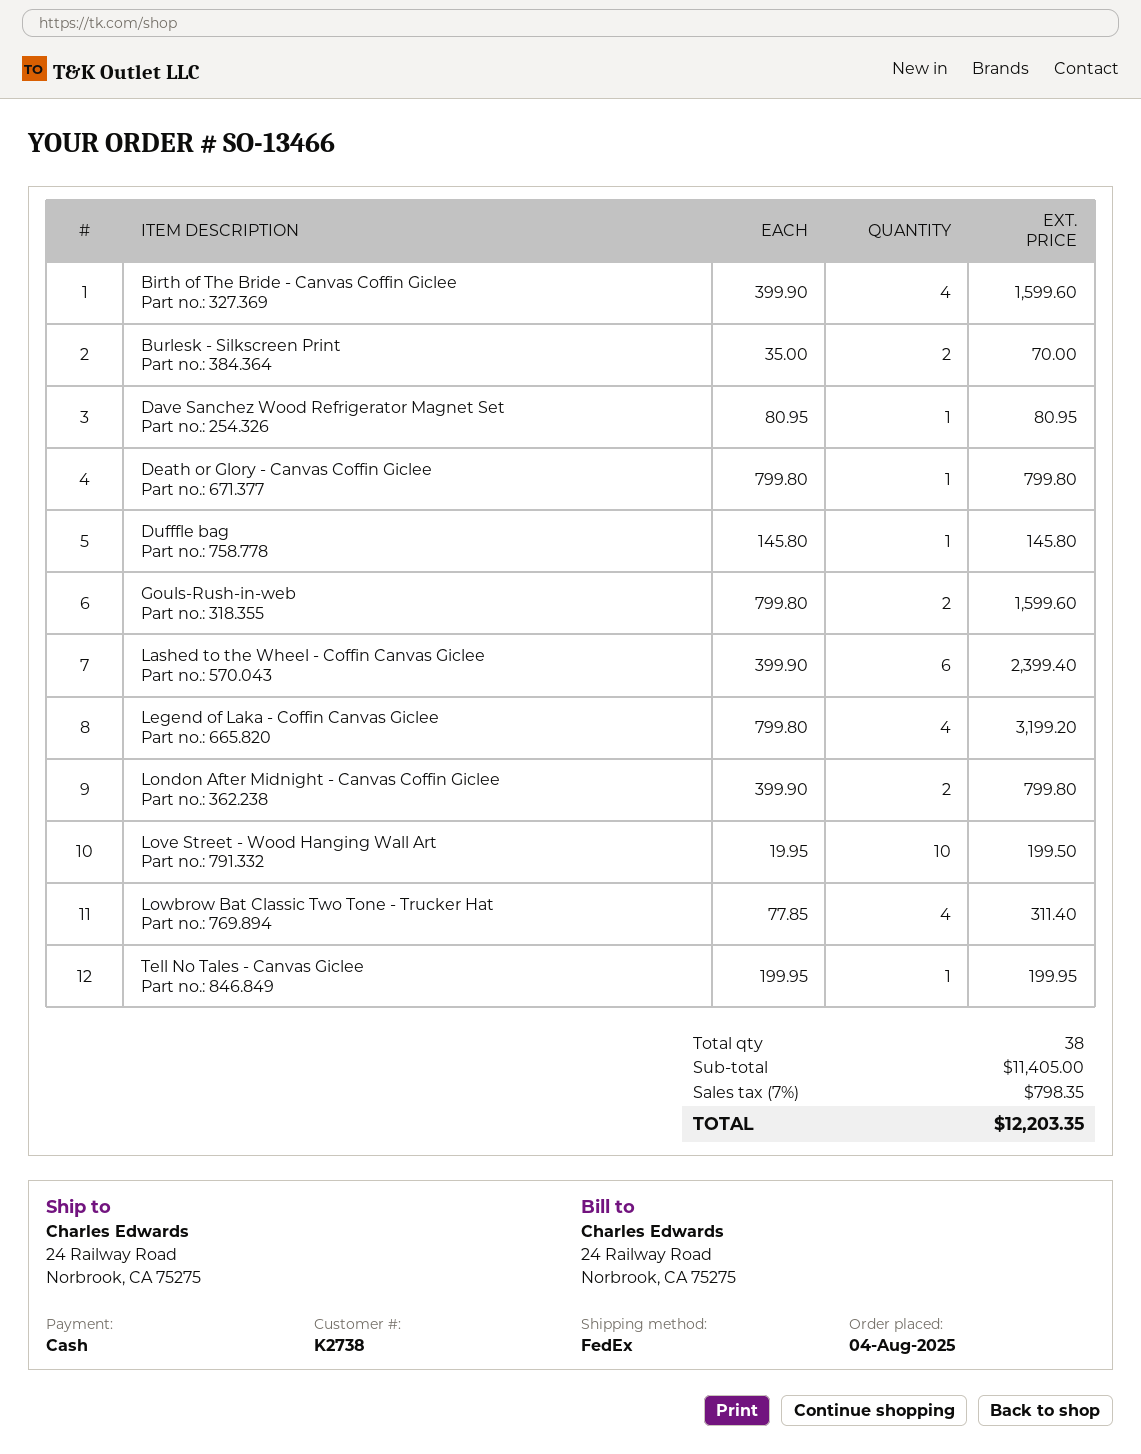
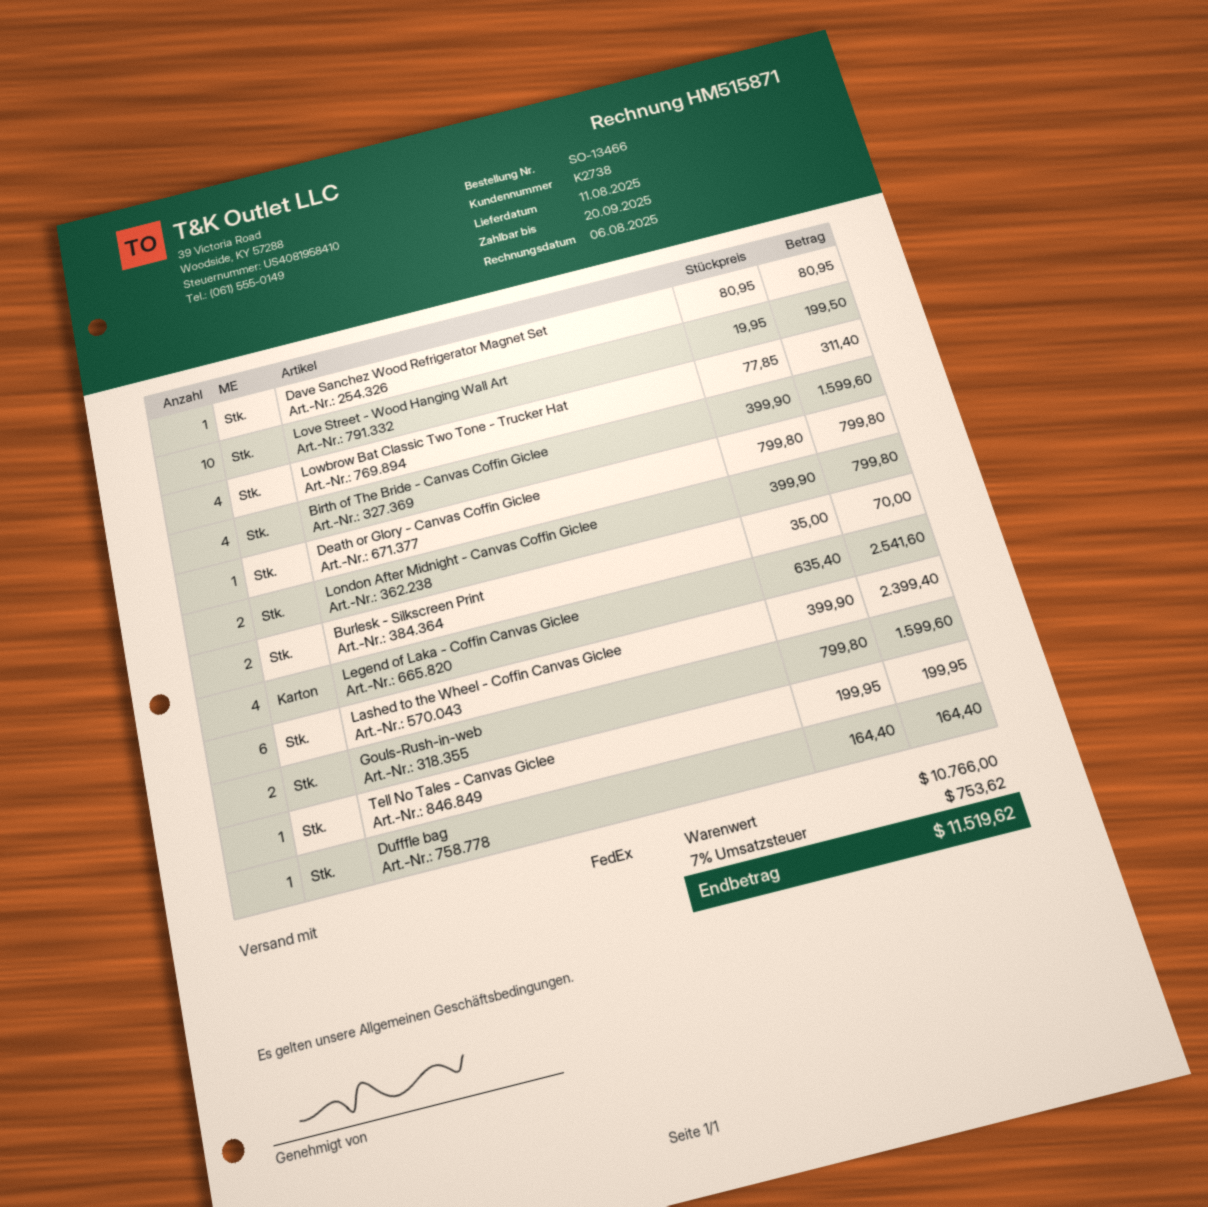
Dufffle bag: 1 x 145.80 = 145.80 -> 1 x 164.40 = 164.40
Legend of Laka - Coffin Canvas Giclee: 4 x 799.80 = 3199.20 -> 4 x 635.40 = 2541.60
subtotal: 11405.00 -> 10766.00
tax: 7% = 798.35 -> 7% = 753.62
total: 12203.35 -> 11519.62

